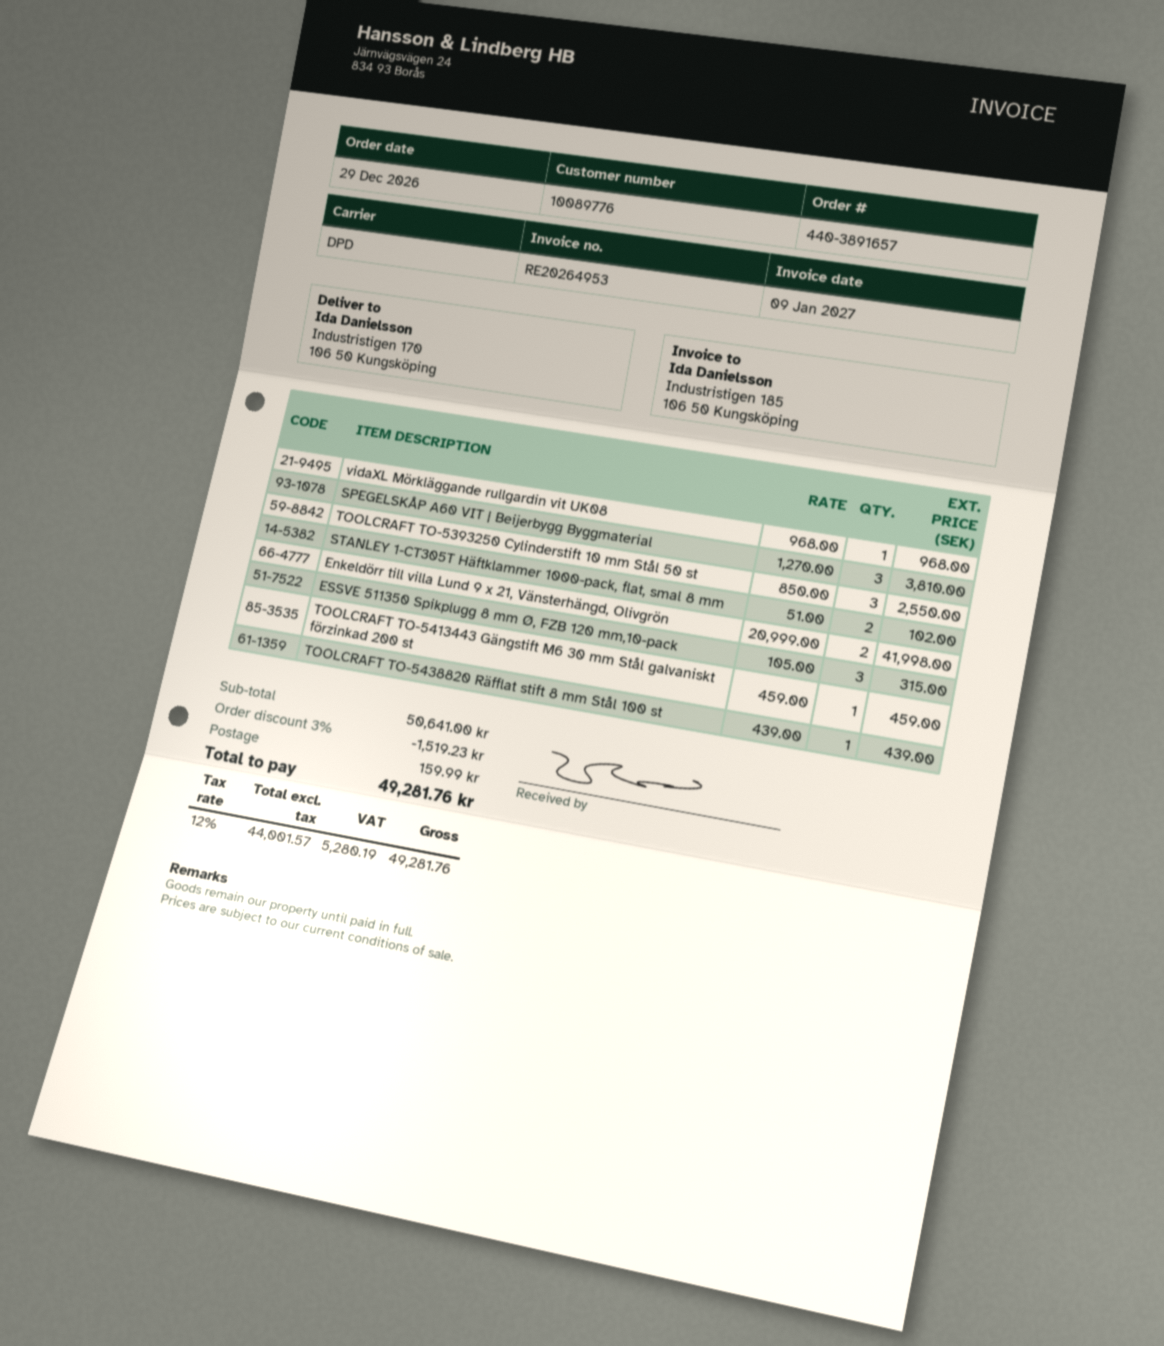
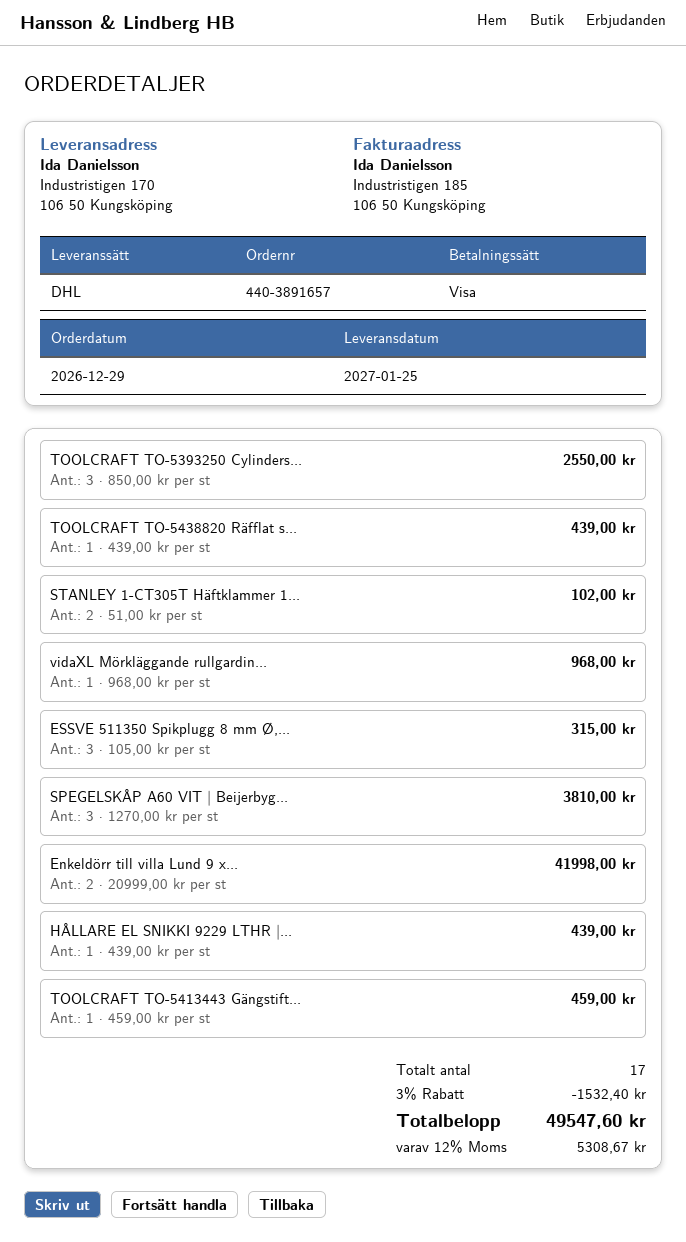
shipping method: DPD -> DHL
HÅLLARE EL SNIKKI 9229 LTHR |...: none -> 1 x 439.00 = 439.00
discount: 3% = 1519.23 -> 3% = 1532.40
shipping: 159.99 -> none
tax: 12% = 5280.19 -> 12% = 5308.67
total: 49281.76 -> 49547.60

